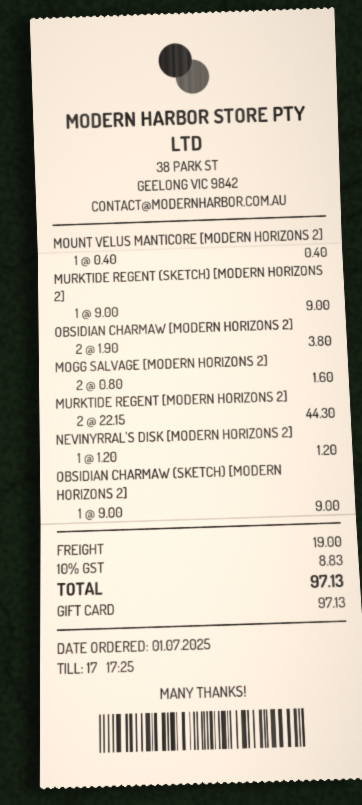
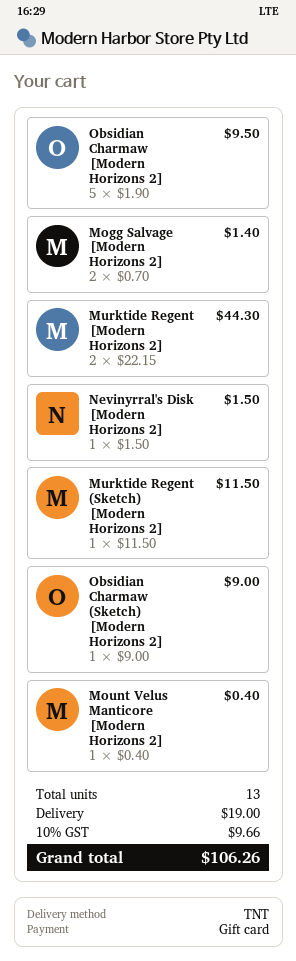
MURKTIDE REGENT (SKETCH) [MODERN HORIZONS 2]: 1 x 9.00 = 9.00 -> 1 x 11.50 = 11.50
OBSIDIAN CHARMAW [MODERN HORIZONS 2]: 2 x 1.90 = 3.80 -> 5 x 1.90 = 9.50
MOGG SALVAGE [MODERN HORIZONS 2]: 2 x 0.80 = 1.60 -> 2 x 0.70 = 1.40
NEVINYRRAL'S DISK [MODERN HORIZONS 2]: 1 x 1.20 = 1.20 -> 1 x 1.50 = 1.50
tax: 10% = 8.83 -> 10% = 9.66
total: 97.13 -> 106.26

